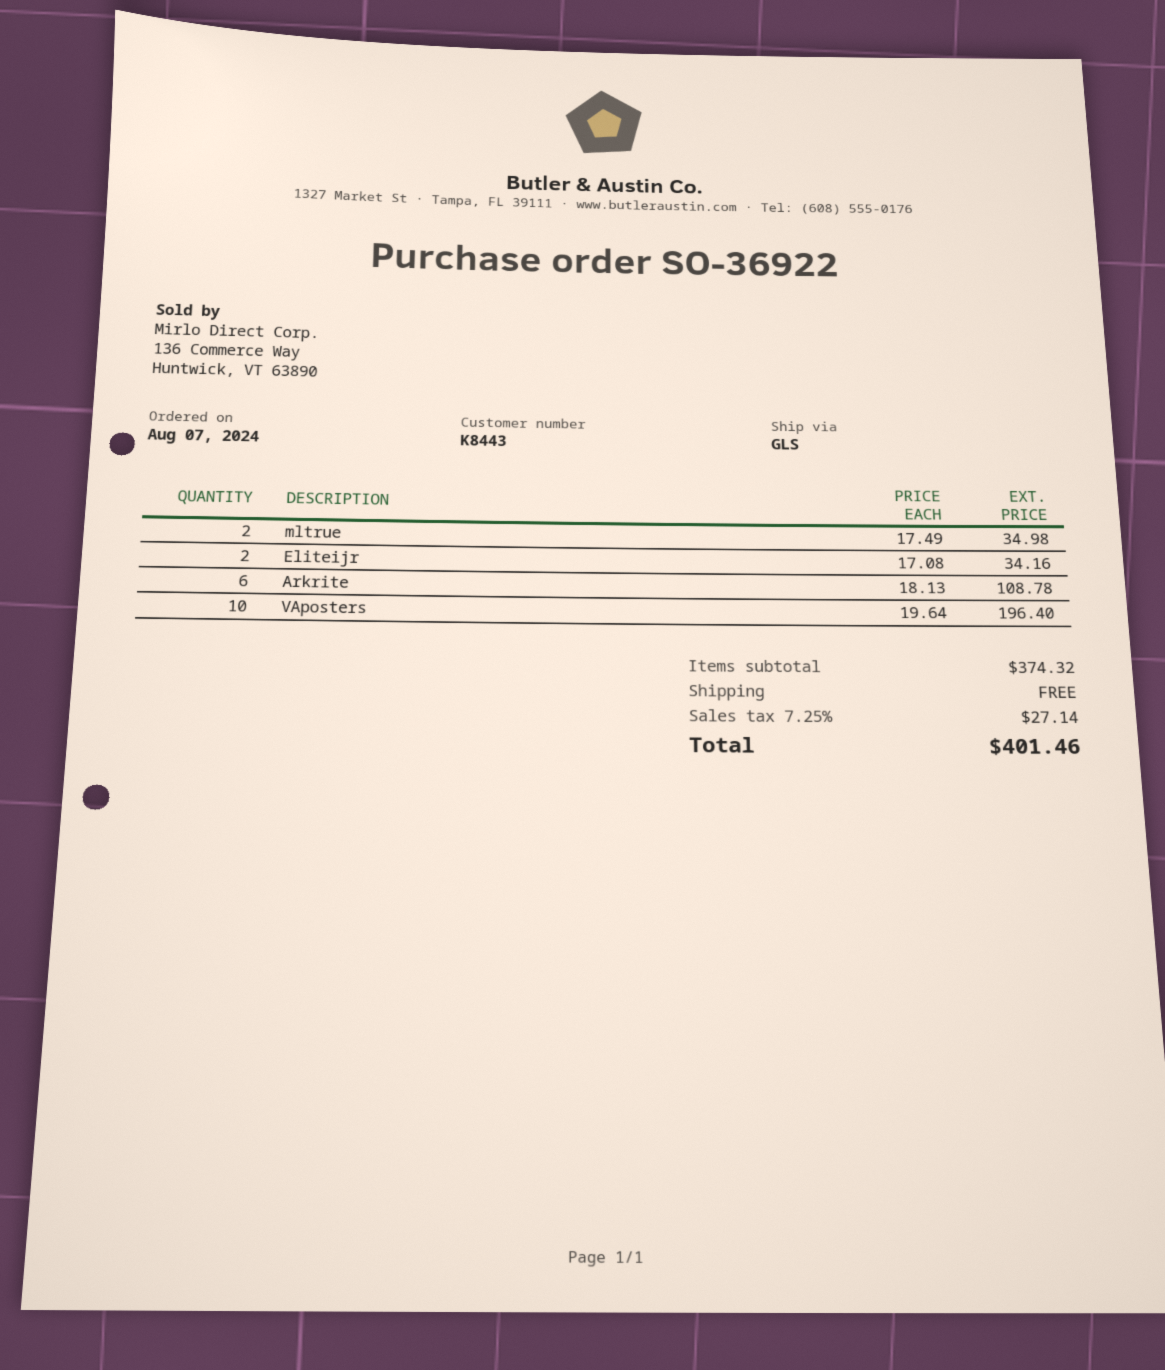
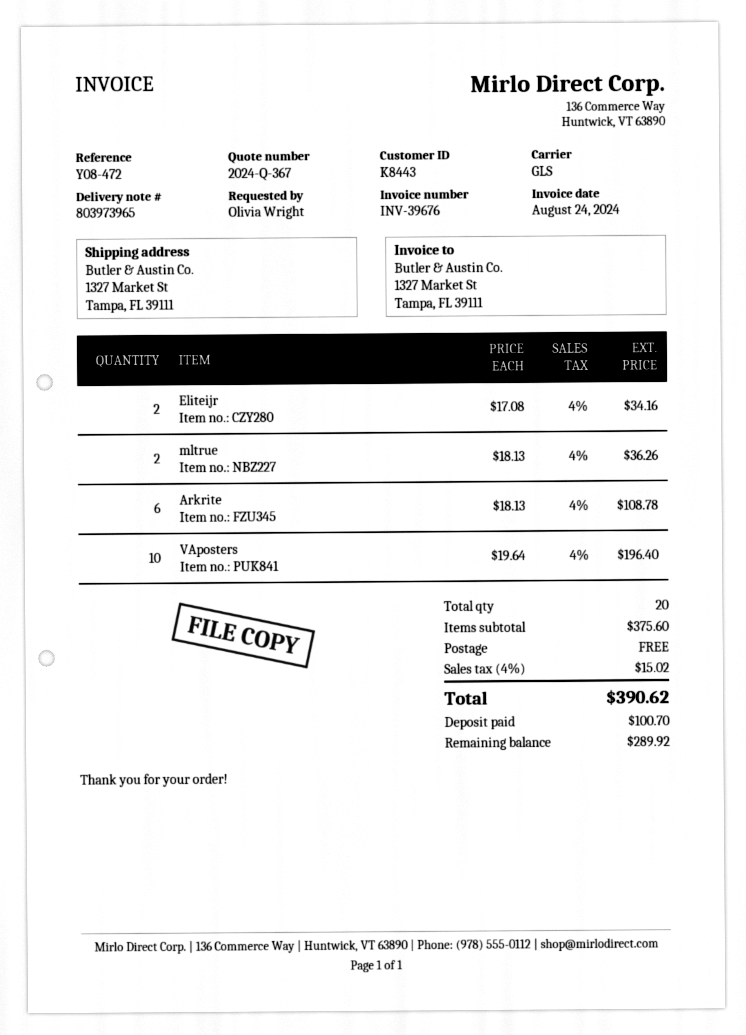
mltrue: 2 x 17.49 = 34.98 -> 2 x 18.13 = 36.26
subtotal: 374.32 -> 375.60
tax: 7.25% = 27.14 -> 4% = 15.02
total: 401.46 -> 390.62

